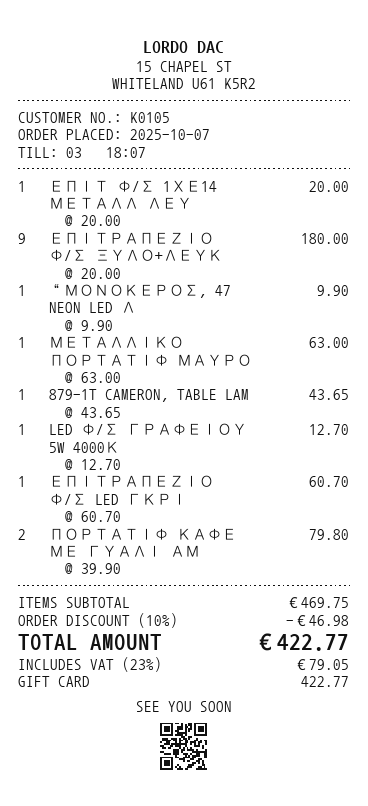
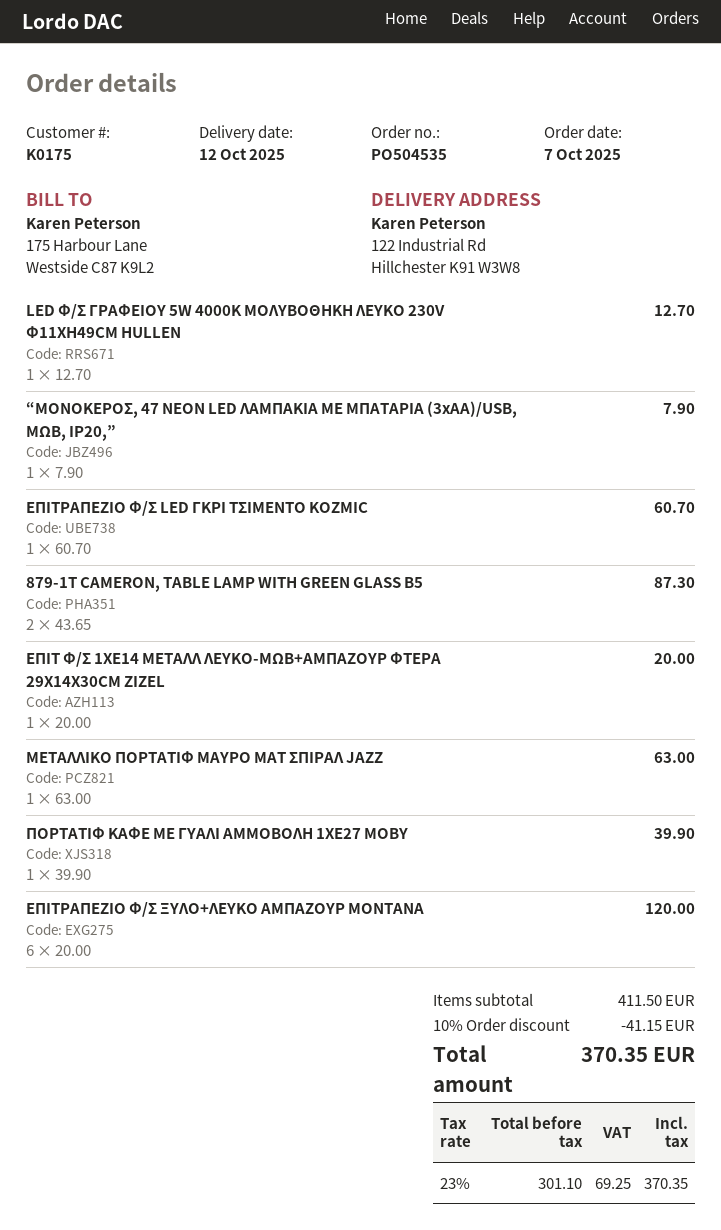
customer number: K0105 -> K0175
ΕΠΙΤΡΑΠΕΖΙΟ Φ/Σ ΞΥΛΟ+ΛΕΥΚ: 9 x 20.00 = 180.00 -> 6 x 20.00 = 120.00
“ΜΟΝΟΚΕΡΟΣ, 47 NEON LED Λ: 1 x 9.90 = 9.90 -> 1 x 7.90 = 7.90
879-1T CAMERON, TABLE LAM: 1 x 43.65 = 43.65 -> 2 x 43.65 = 87.30
ΠΟΡΤΑΤΙΦ ΚΑΦΕ ΜΕ ΓΥΑΛΙ ΑΜ: 2 x 39.90 = 79.80 -> 1 x 39.90 = 39.90
subtotal: 469.75 -> 411.50
discount: 10% = 46.98 -> 10% = 41.15
tax: 23% = 79.05 -> 23% = 69.25
total: 422.77 -> 370.35

